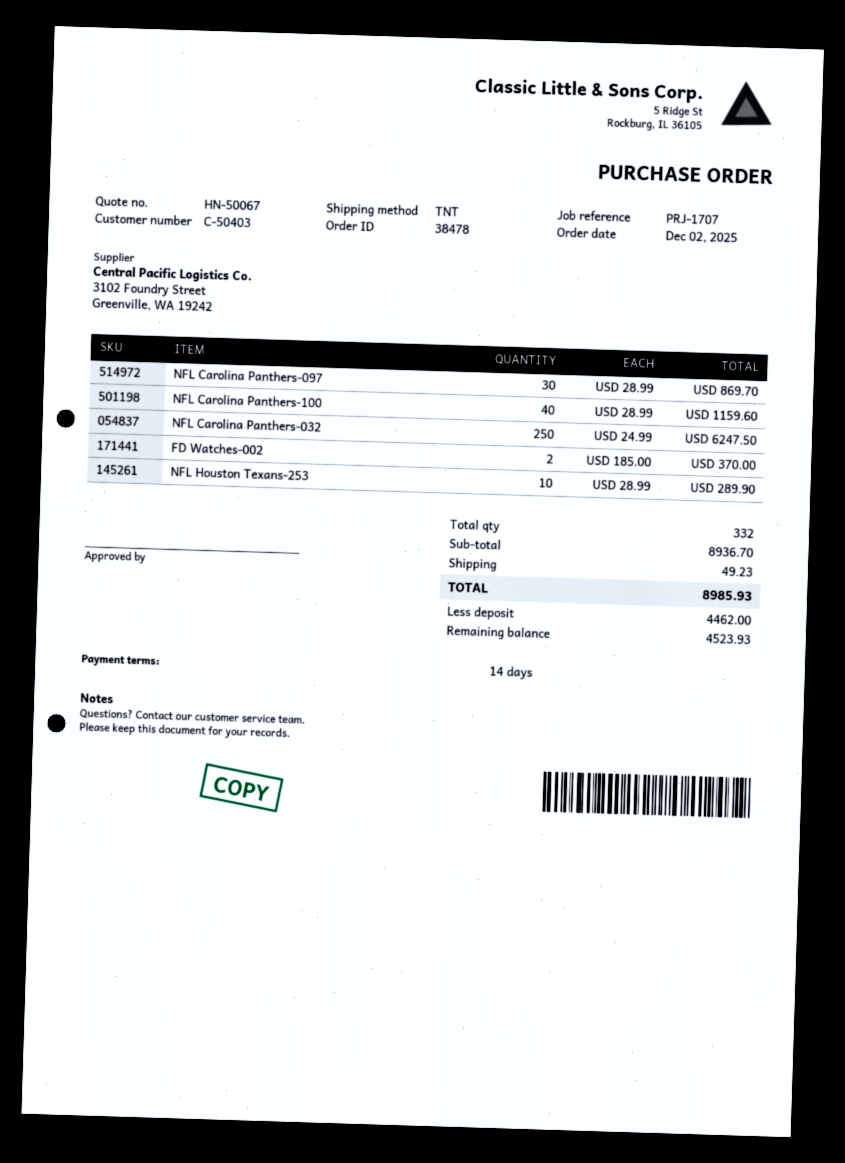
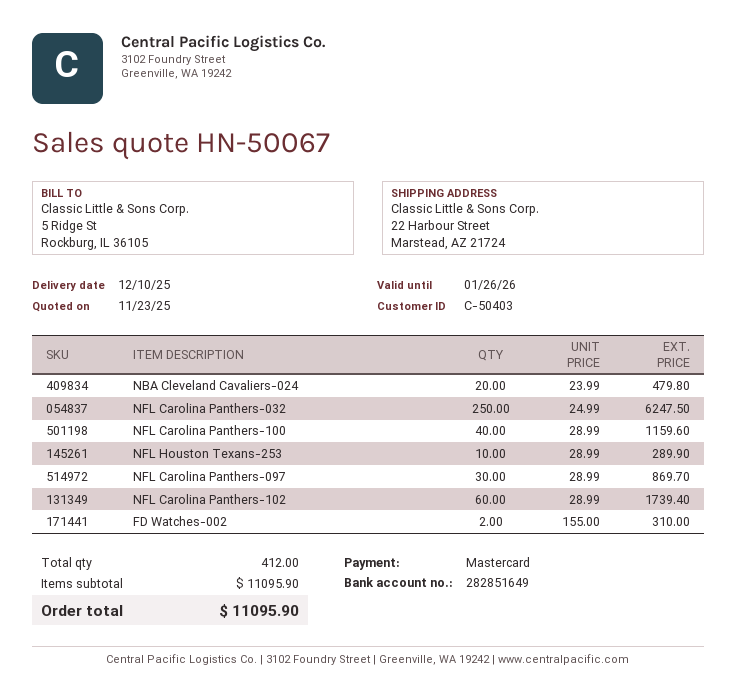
FD Watches-002: 2 x 185.00 = 370.00 -> 2 x 155.00 = 310.00
NBA Cleveland Cavaliers-024: none -> 20 x 23.99 = 479.80
NFL Carolina Panthers-102: none -> 60 x 28.99 = 1739.40
total quantity: 332 -> 412
subtotal: 8936.70 -> 11095.90
shipping: 49.23 -> none
total: 8985.93 -> 11095.90

